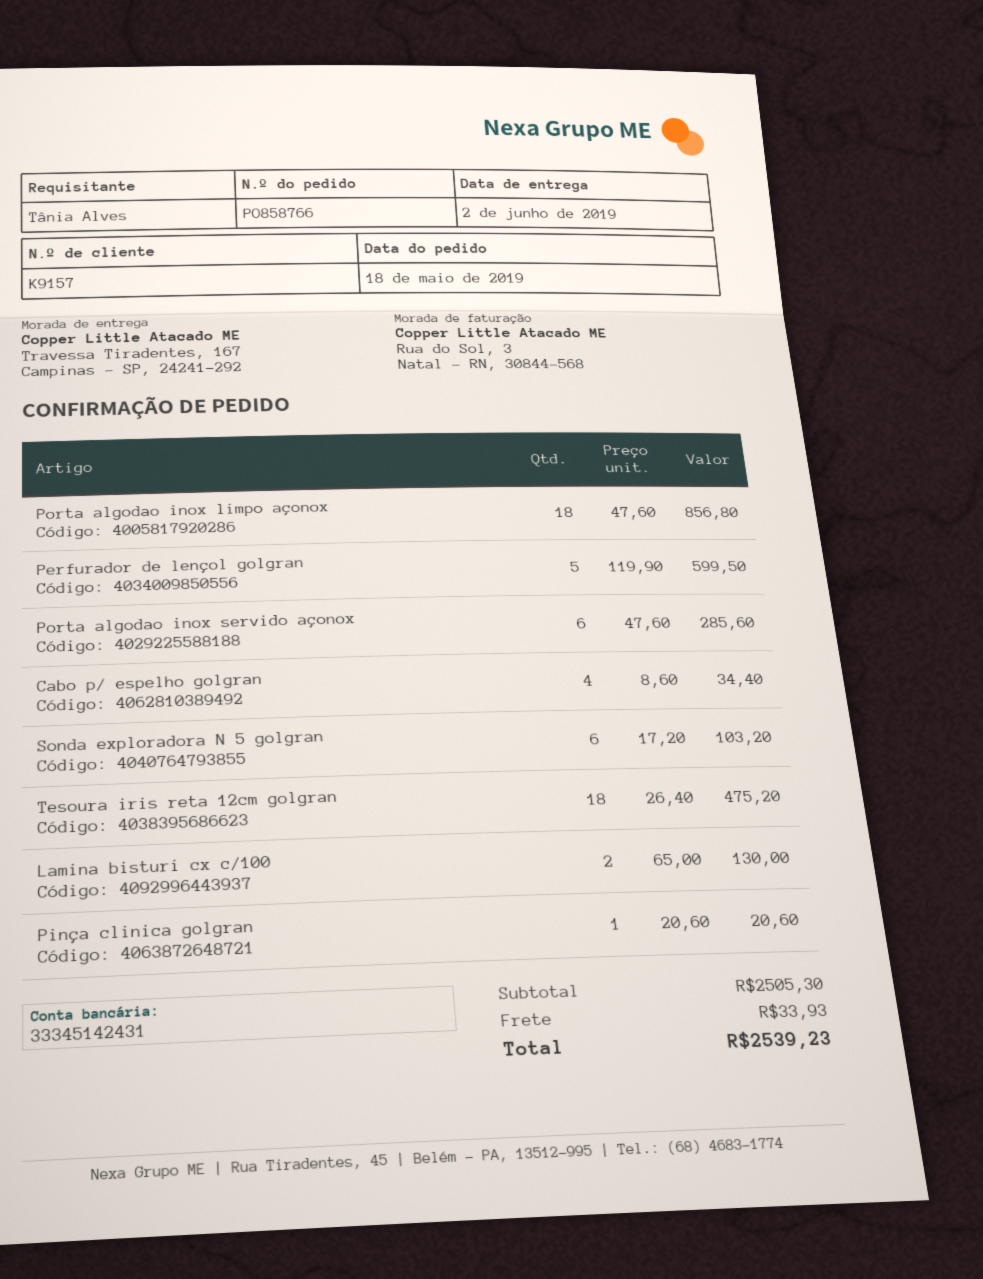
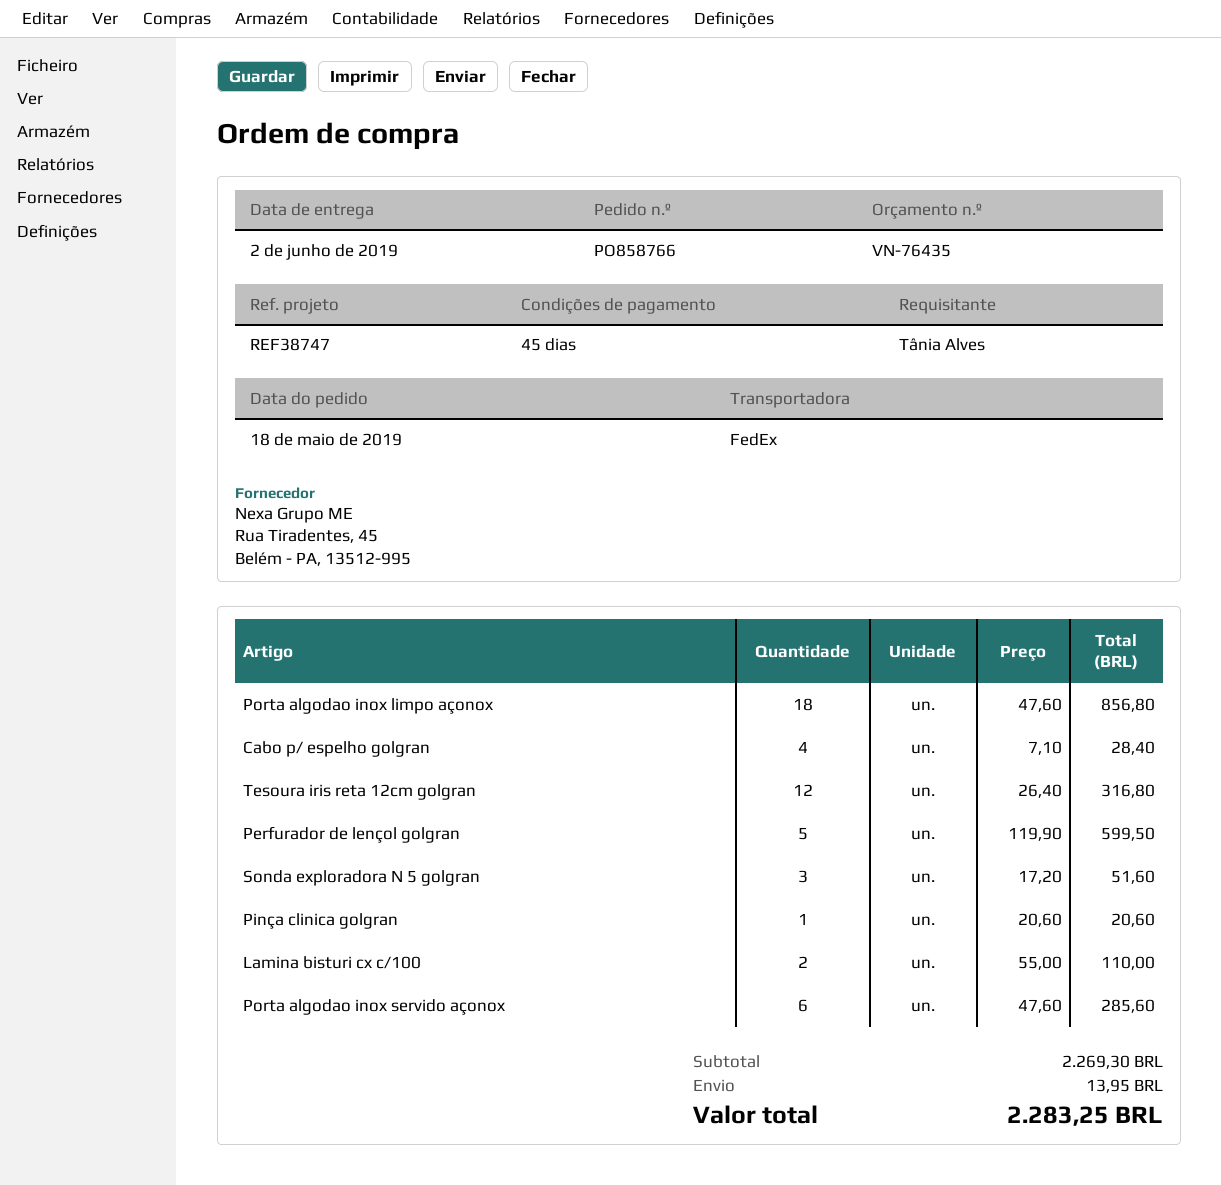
Cabo p/ espelho golgran: 4 x 8.60 = 34.40 -> 4 x 7.10 = 28.40
Sonda exploradora N 5 golgran: 6 x 17.20 = 103.20 -> 3 x 17.20 = 51.60
Tesoura iris reta 12cm golgran: 18 x 26.40 = 475.20 -> 12 x 26.40 = 316.80
Lamina bisturi cx c/100: 2 x 65.00 = 130.00 -> 2 x 55.00 = 110.00
subtotal: 2505.30 -> 2269.30
shipping: 33.93 -> 13.95
total: 2539.23 -> 2283.25

